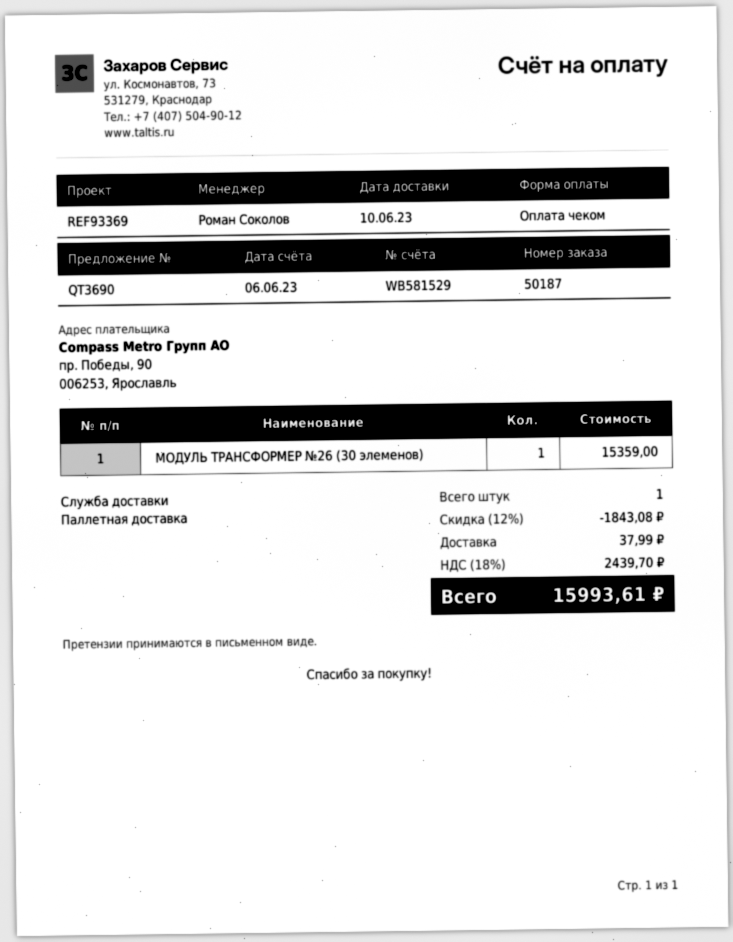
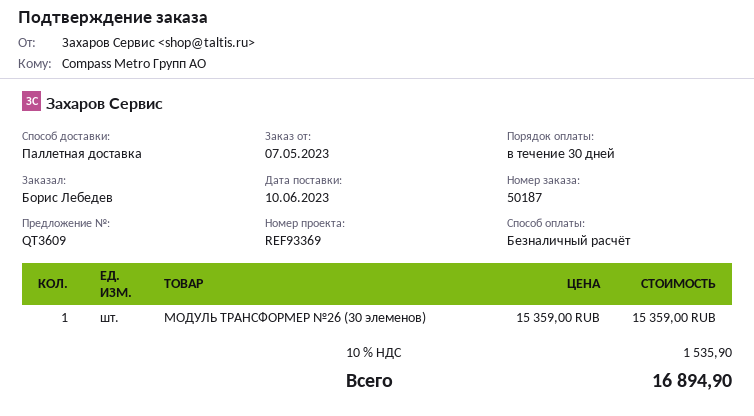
quote number: QT3690 -> QT3609
payment method: cheque -> bank transfer
discount: 12% = 1843.08 -> none
shipping: 37.99 -> none
tax: 18% = 2439.70 -> 10% = 1535.90
total: 15993.61 -> 16894.90

